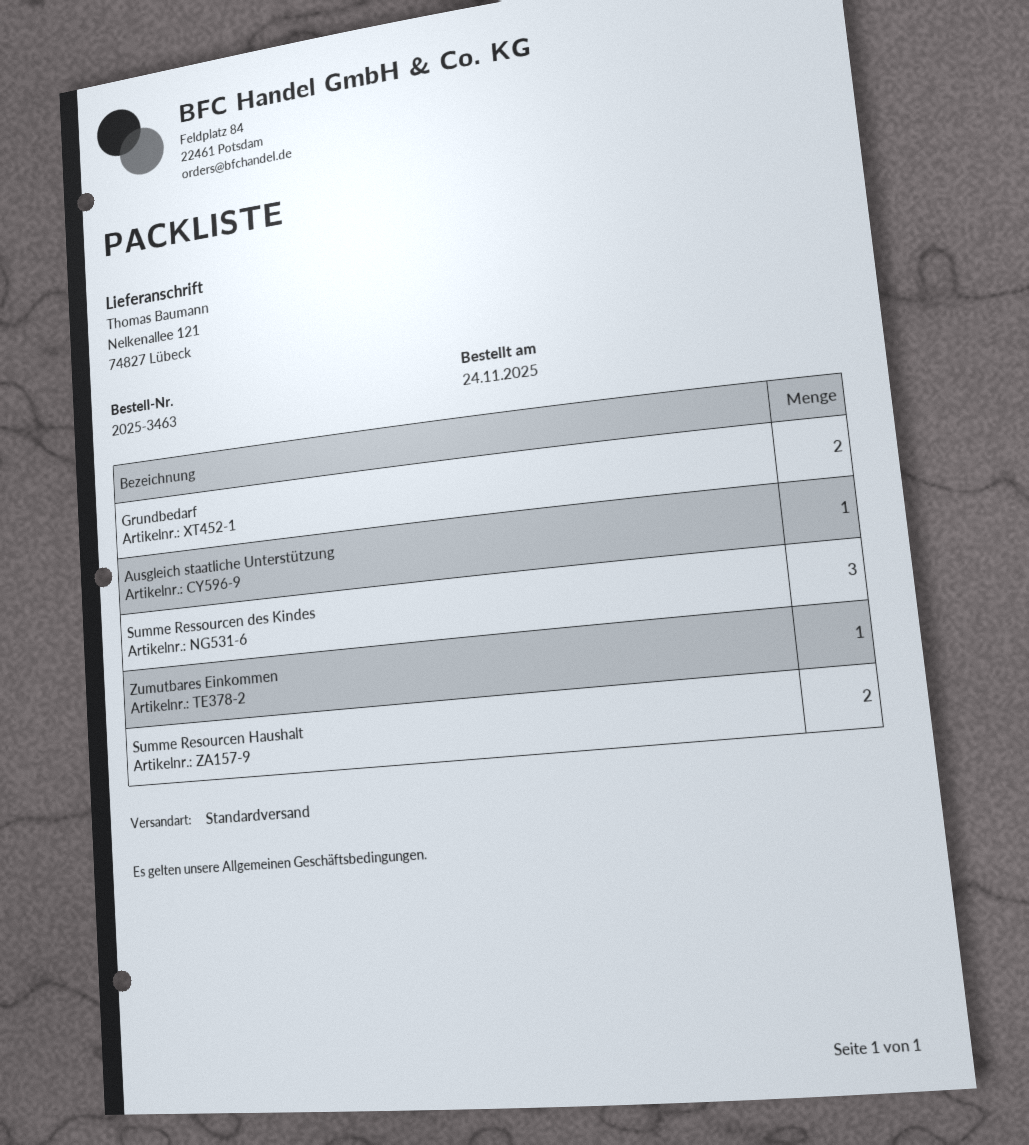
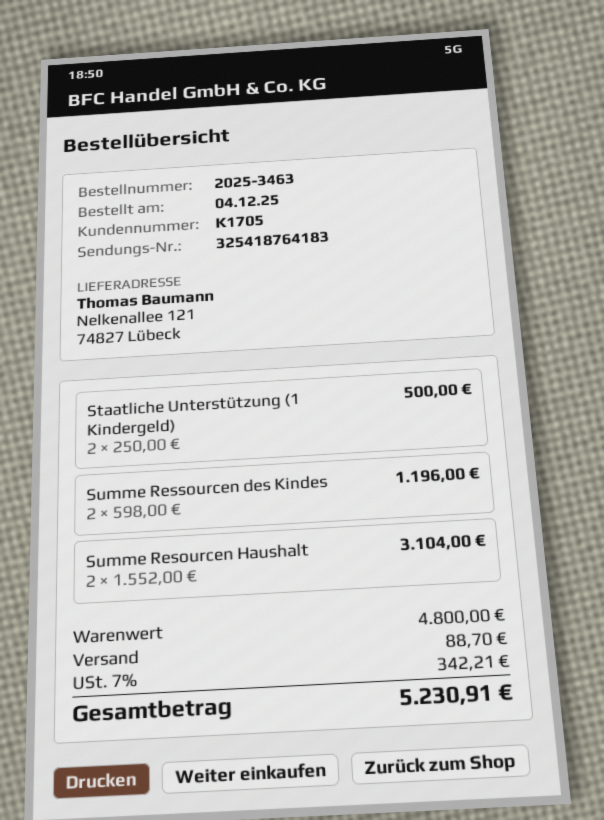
order date: 2025-11-24 -> 2025-12-04
Grundbedarf: 2 -> none
Ausgleich staatliche Unterstützung: 1 -> none
Summe Ressourcen des Kindes: 3 -> 2
Zumutbares Einkommen: 1 -> none
Staatliche Unterstützung (1 Kindergeld): none -> 2

